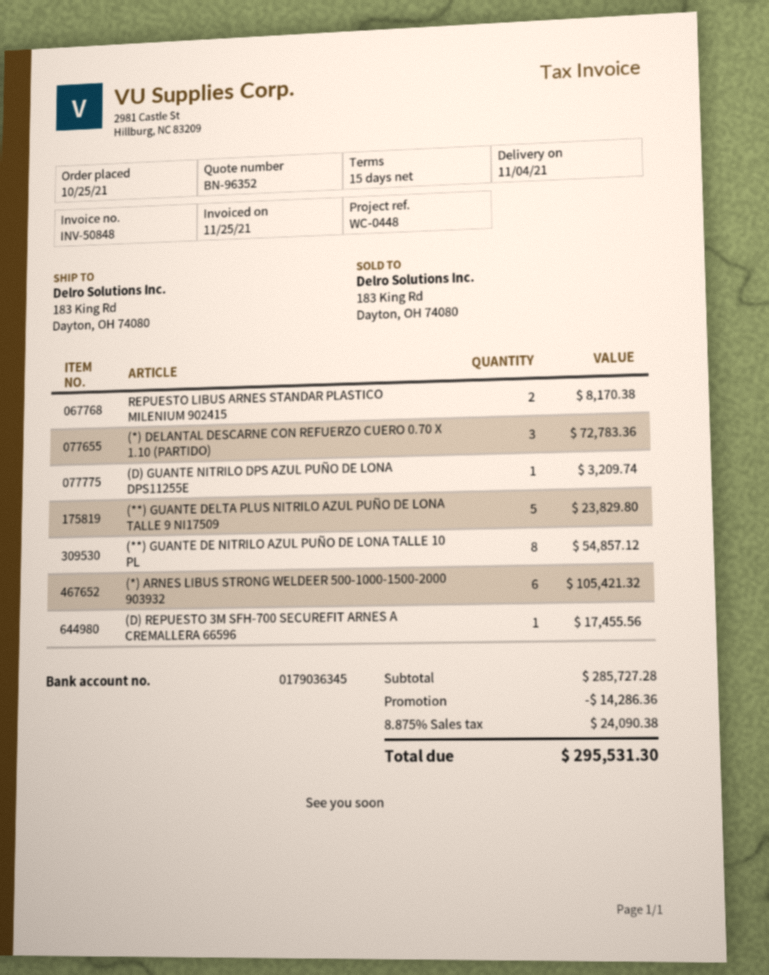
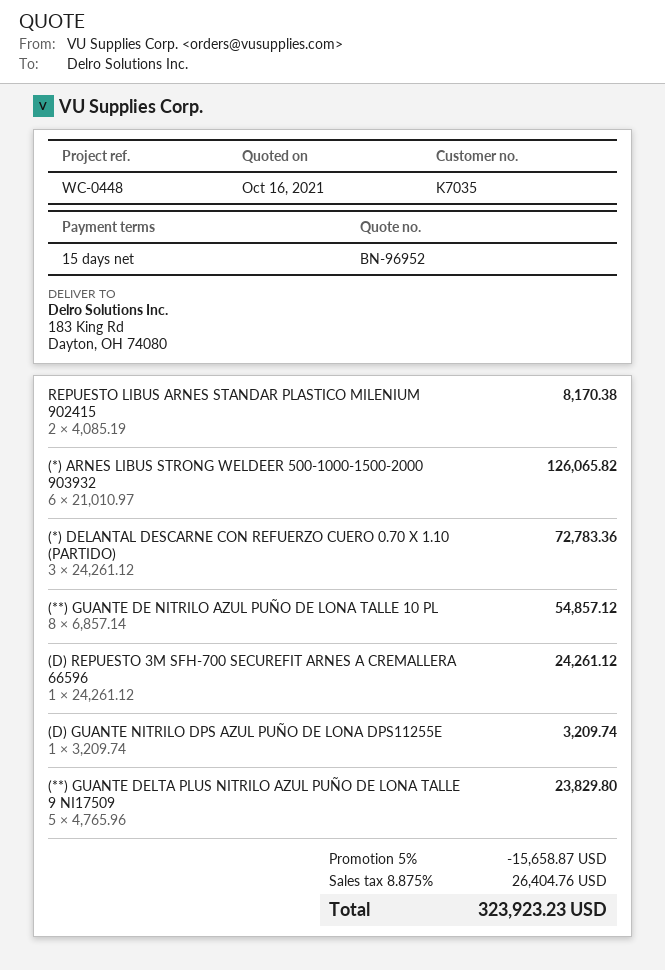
quote number: BN-96352 -> BN-96952
(*) ARNES LIBUS STRONG WELDEER 500-1000-1500-2000 903932: 6 for 105421.32 -> 6 for 126065.82
(D) REPUESTO 3M SFH-700 SECUREFIT ARNES A CREMALLERA 66596: 1 for 17455.56 -> 1 for 24261.12
discount: 14286.36 -> 15658.87
tax: 8.875% = 24090.38 -> 8.875% = 26404.76
total: 295531.30 -> 323923.23

